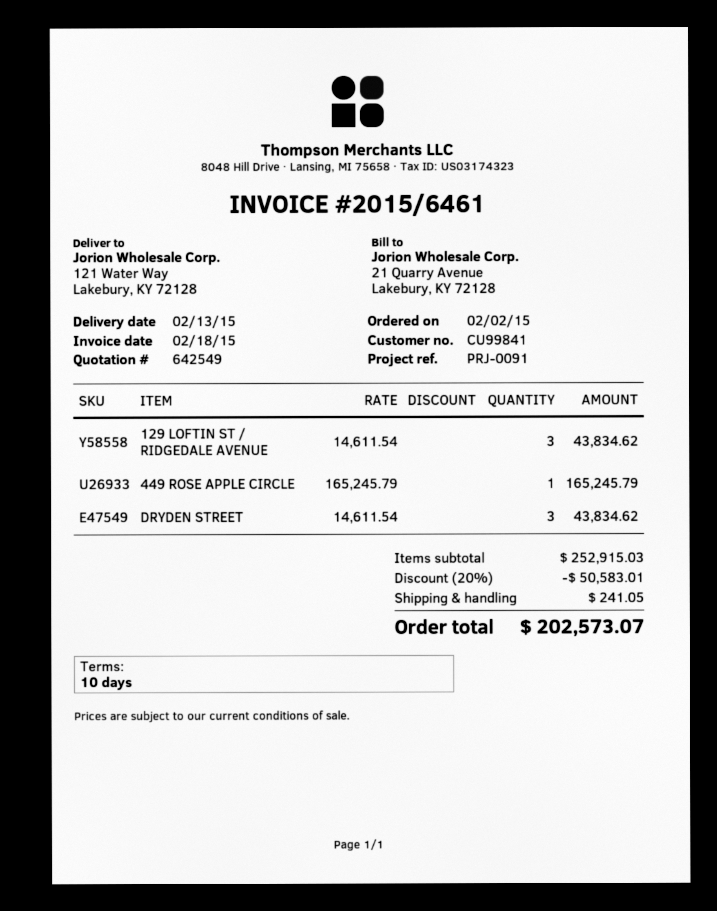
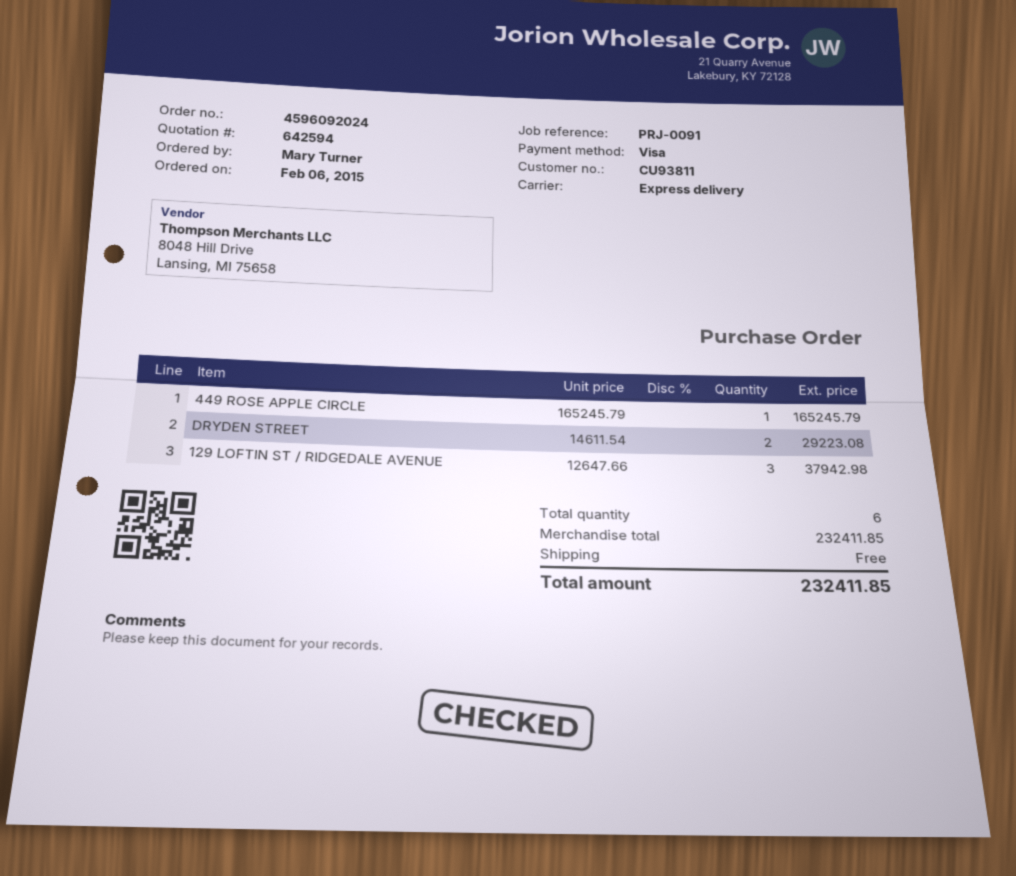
quote number: 642549 -> 642594
order date: 2015-02-02 -> 2015-02-06
customer number: CU99841 -> CU93811
129 LOFTIN ST / RIDGEDALE AVENUE: 3 x 14611.54 = 43834.62 -> 3 x 12647.66 = 37942.98
DRYDEN STREET: 3 x 14611.54 = 43834.62 -> 2 x 14611.54 = 29223.08
subtotal: 252915.03 -> 232411.85
discount: 20% = 50583.01 -> none
shipping: 241.05 -> 0.00
total: 202573.07 -> 232411.85

